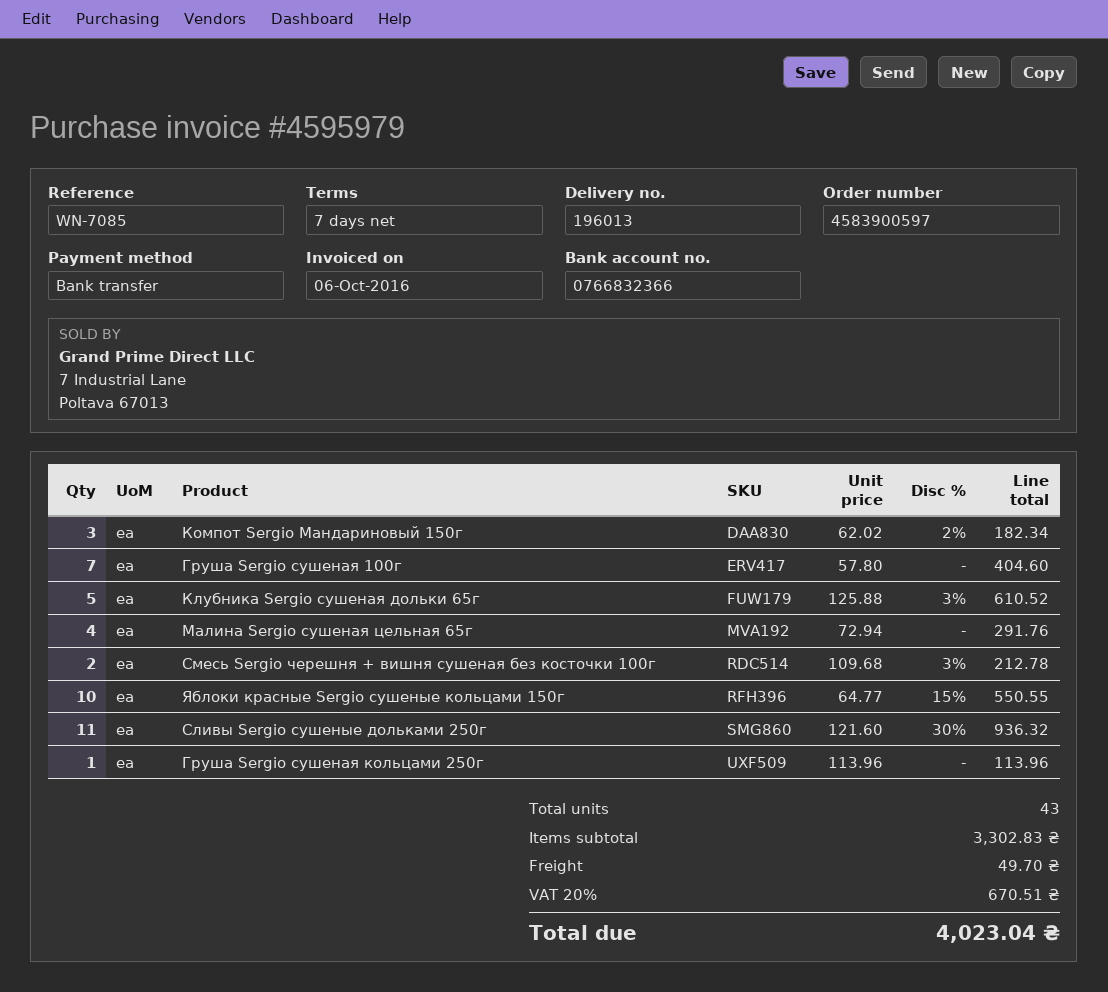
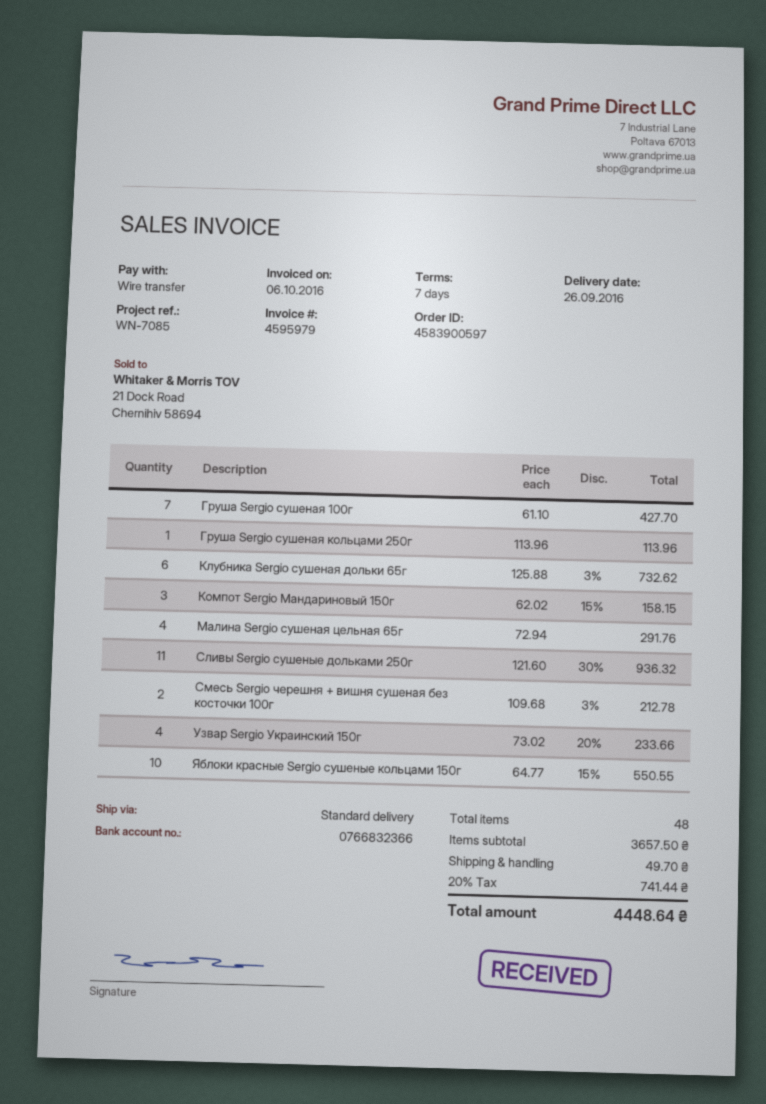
Компот Sergio Мандариновый 150г: 3 x 62.02 - 2% = 182.34 -> 3 x 62.02 - 15% = 158.15
Груша Sergio сушеная 100г: 7 x 57.80 = 404.60 -> 7 x 61.10 = 427.70
Клубника Sergio сушеная дольки 65г: 5 x 125.88 - 3% = 610.52 -> 6 x 125.88 - 3% = 732.62
Узвар Sergio Украинский 150г: none -> 4 x 73.02 - 20% = 233.66
total quantity: 43 -> 48
subtotal: 3302.83 -> 3657.50
tax: 20% = 670.51 -> 20% = 741.44
total: 4023.04 -> 4448.64

